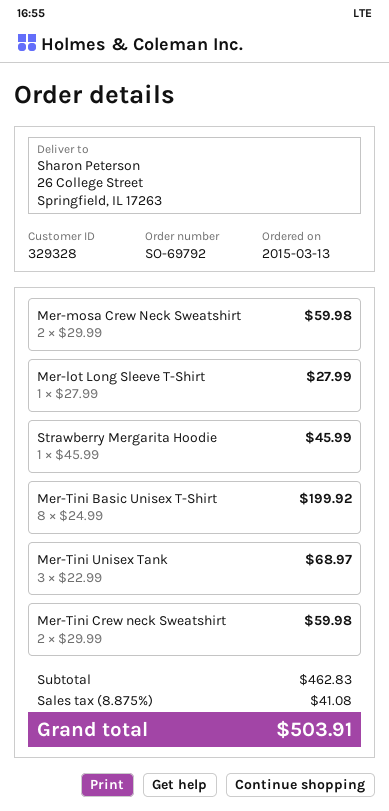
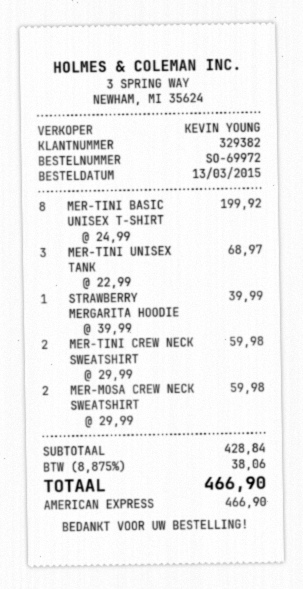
order number: SO-69792 -> SO-69972
customer number: 329328 -> 329382
Mer-lot Long Sleeve T-Shirt: 1 x 27.99 = 27.99 -> none
Strawberry Mergarita Hoodie: 1 x 45.99 = 45.99 -> 1 x 39.99 = 39.99
subtotal: 462.83 -> 428.84
tax: 8.875% = 41.08 -> 8.875% = 38.06
total: 503.91 -> 466.90

